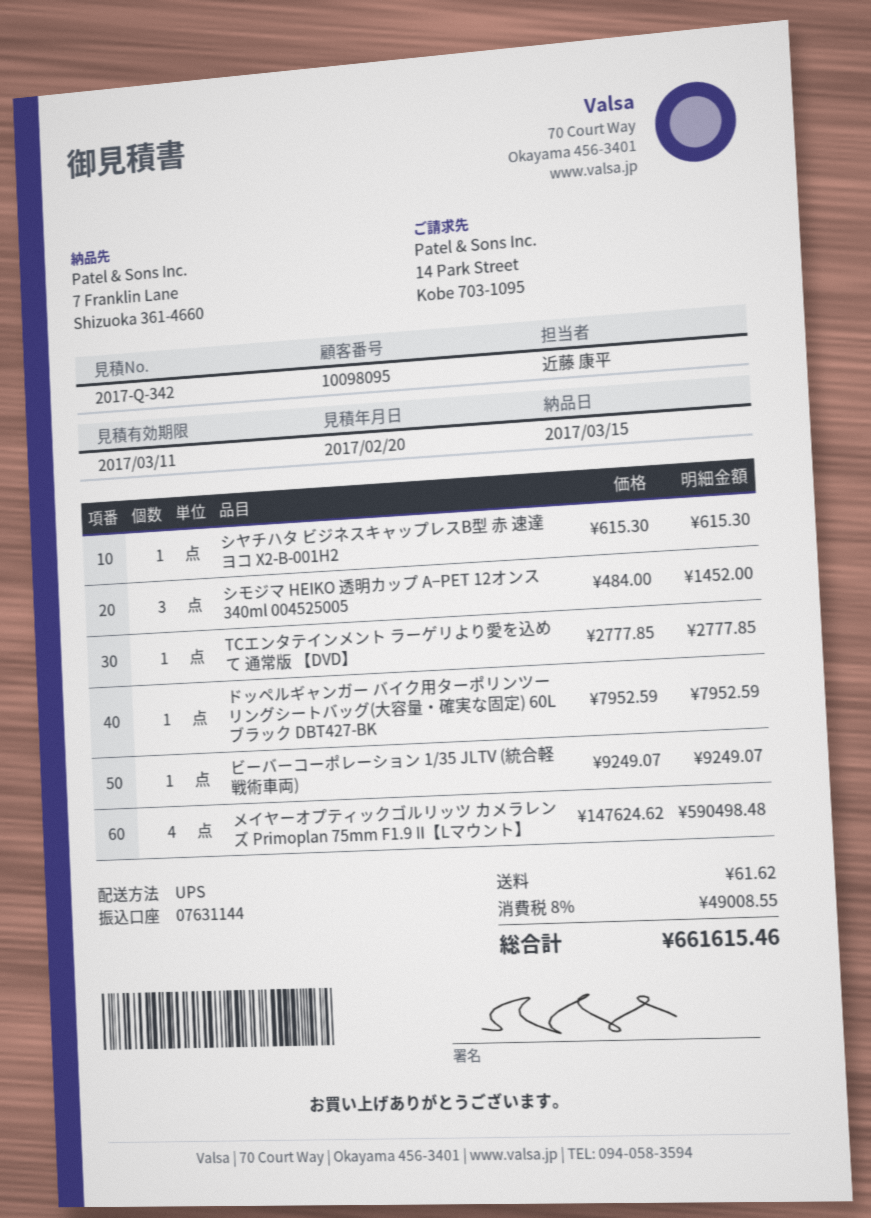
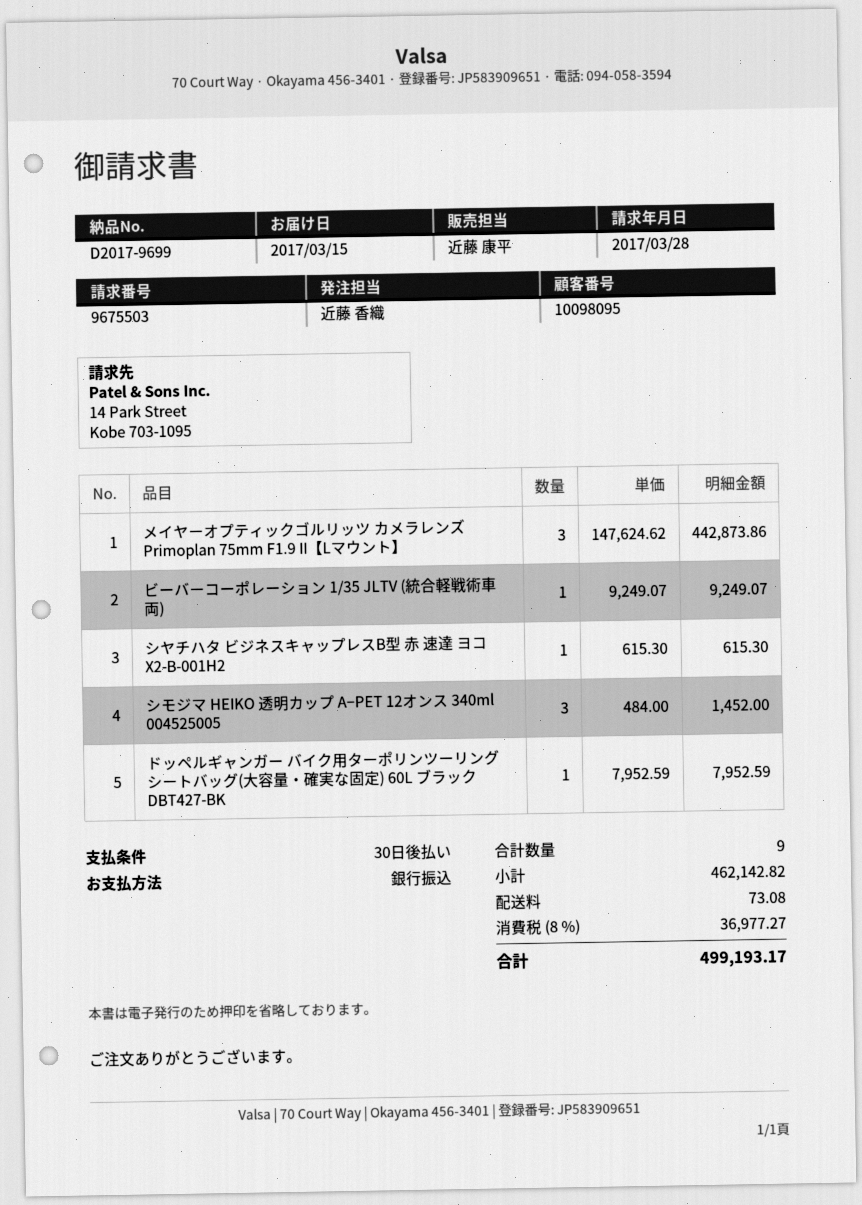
TCエンタテインメント ラーゲリより愛を込めて 通常版 【DVD】: 1 x 2777.85 = 2777.85 -> none
メイヤーオプティックゴルリッツ カメラレンズ Primoplan 75mm F1.9 II【Lマウント】: 4 x 147624.62 = 590498.48 -> 3 x 147624.62 = 442873.86
shipping: 61.62 -> 73.08
tax: 8% = 49008.55 -> 8% = 36977.27
total: 661615.46 -> 499193.17

